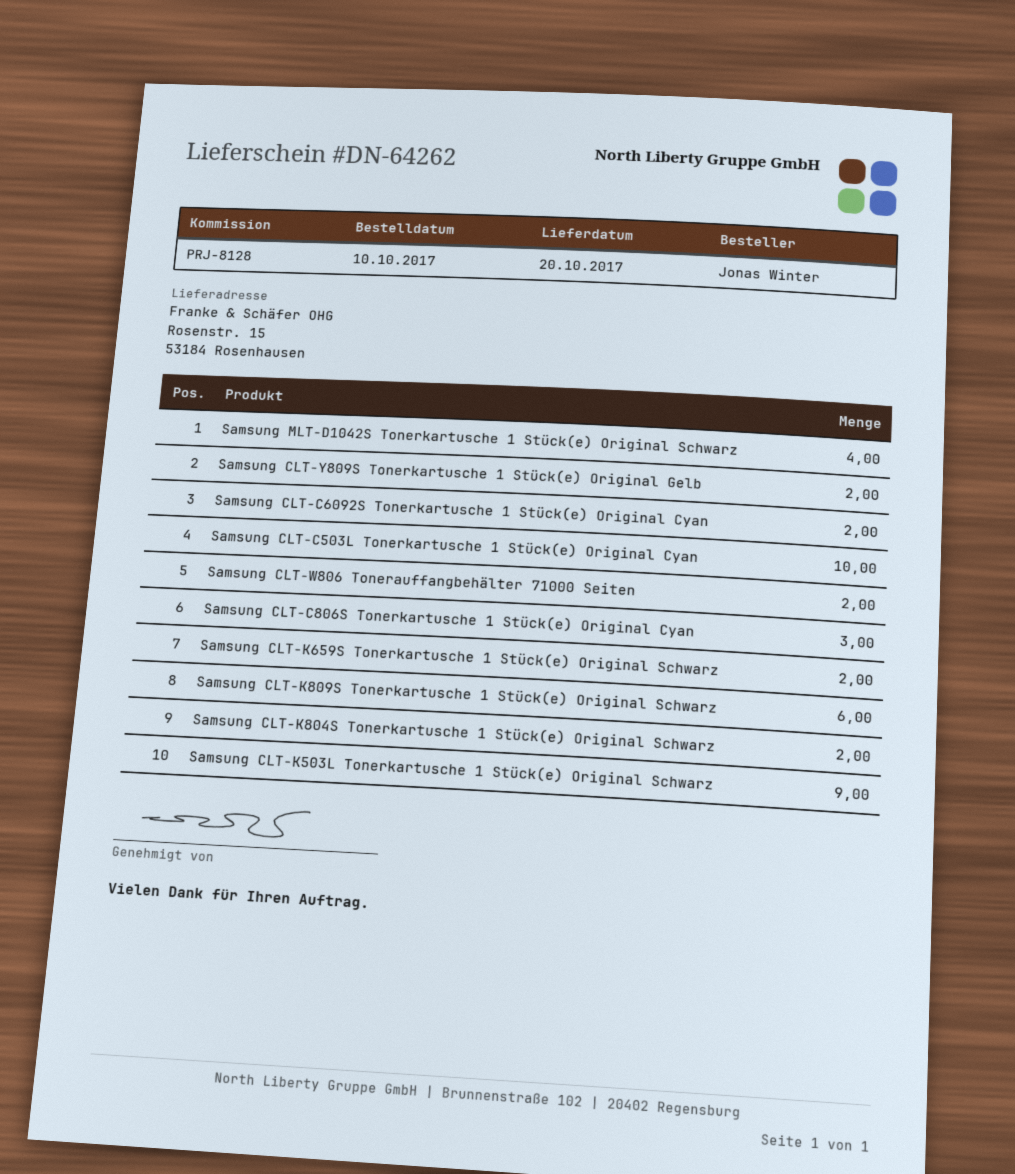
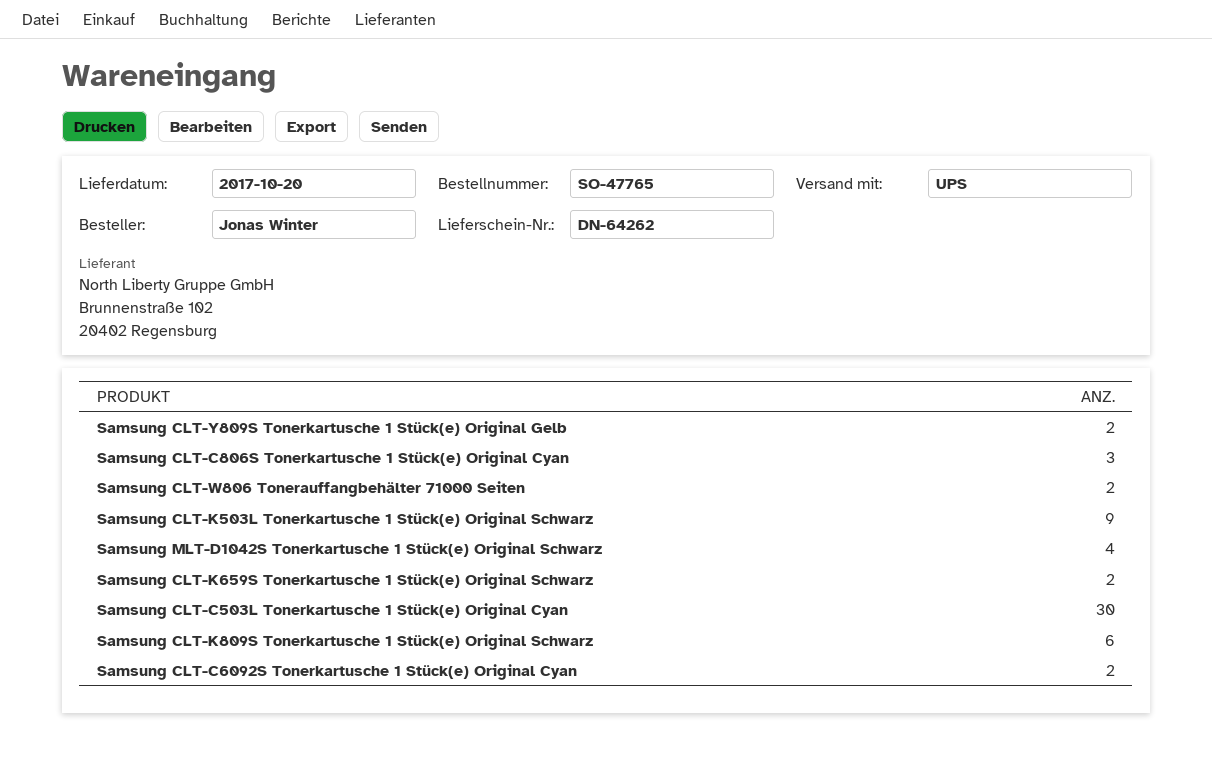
Samsung CLT-C503L Tonerkartusche 1 Stück(e) Original Cyan: 10 -> 30
Samsung CLT-K804S Tonerkartusche 1 Stück(e) Original Schwarz: 2 -> none

